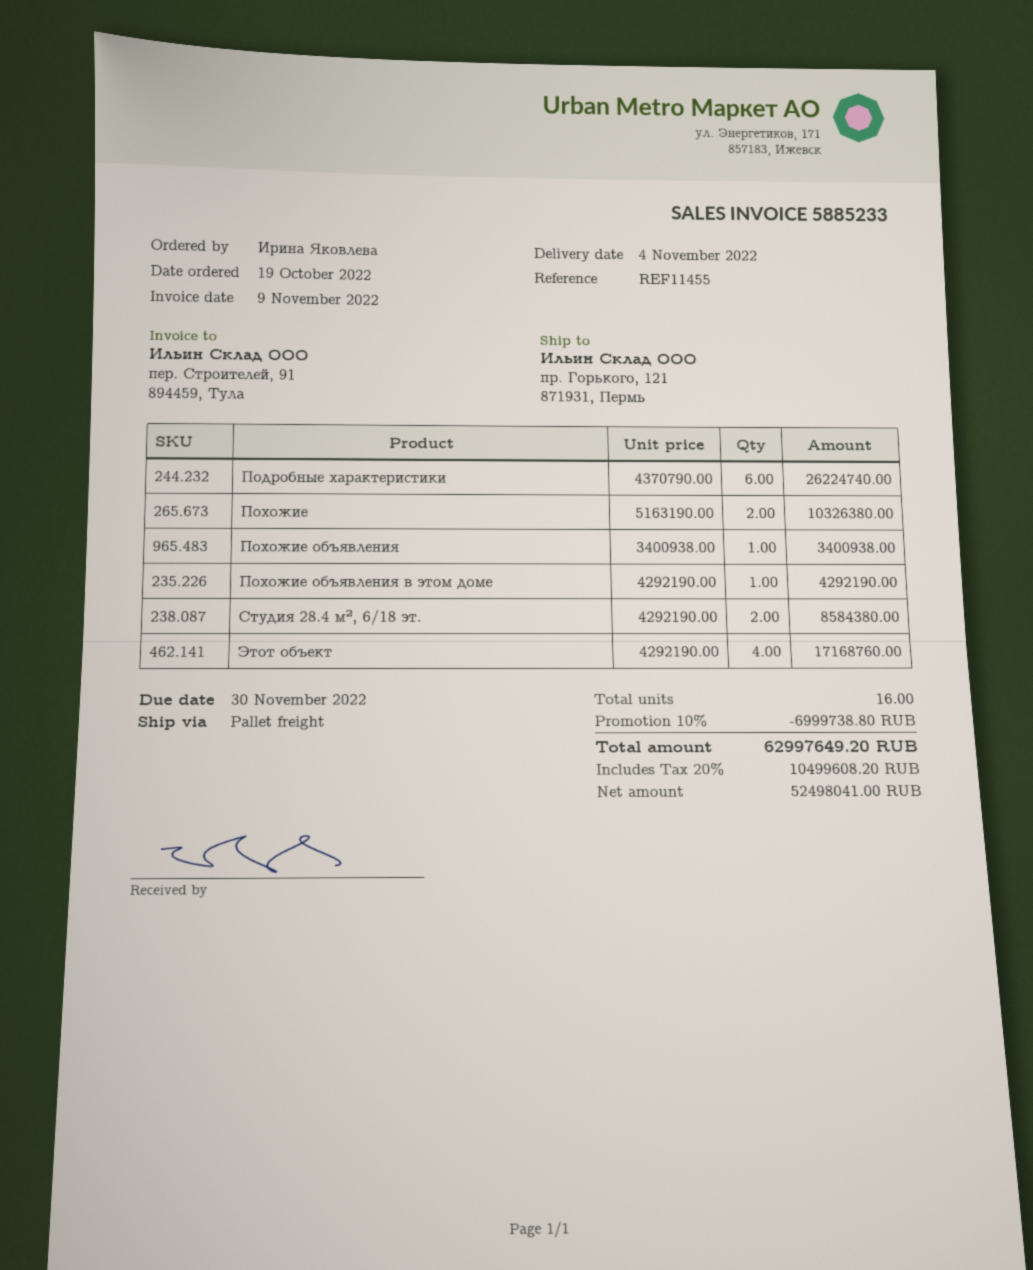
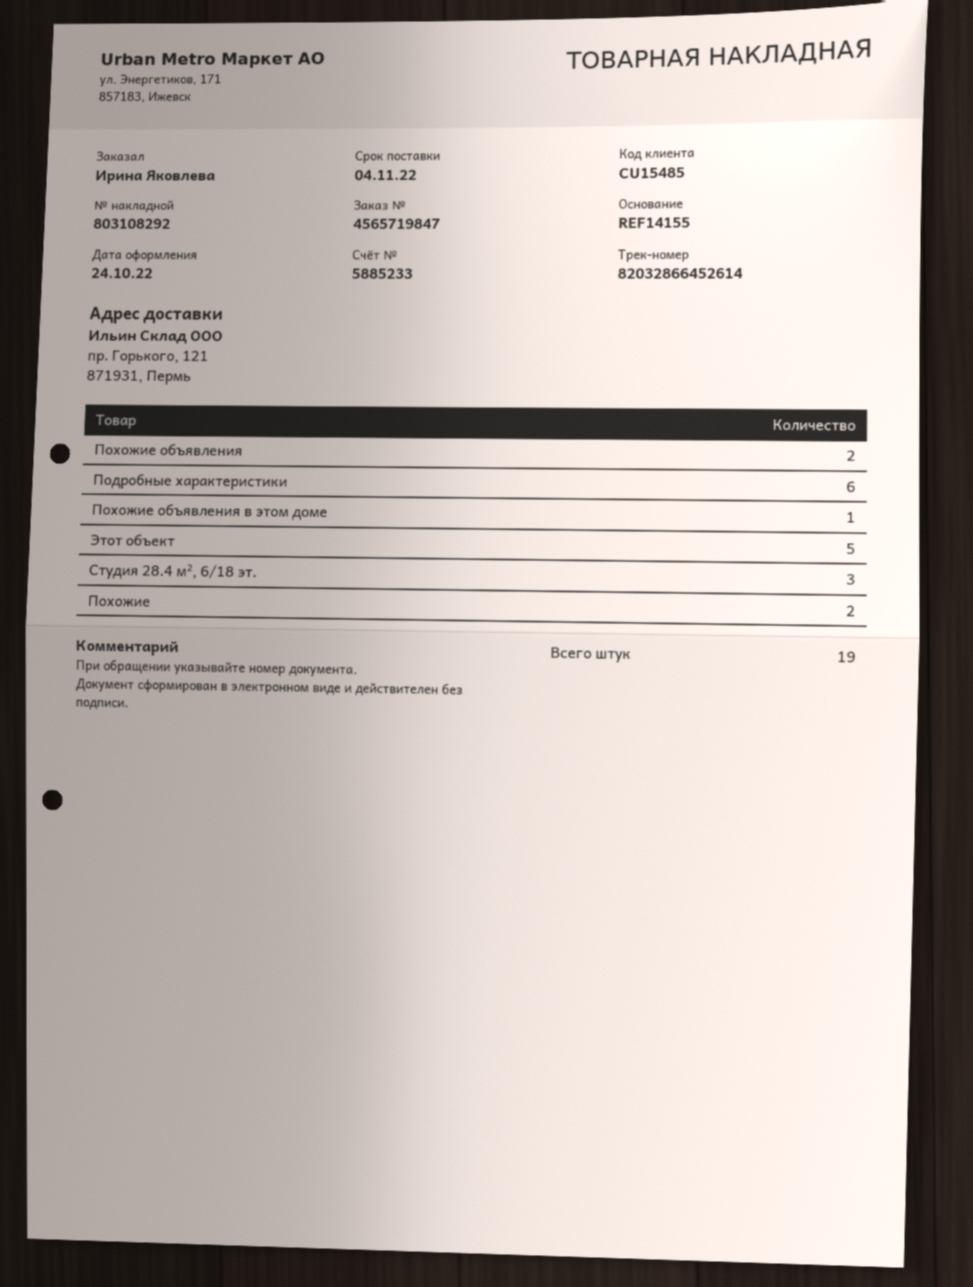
order date: 2022-10-19 -> 2022-10-24
reference: REF11455 -> REF14155
Похожие объявления: 1 -> 2
Студия 28.4 м², 6/18 эт.: 2 -> 3
Этот объект: 4 -> 5
total quantity: 16 -> 19

